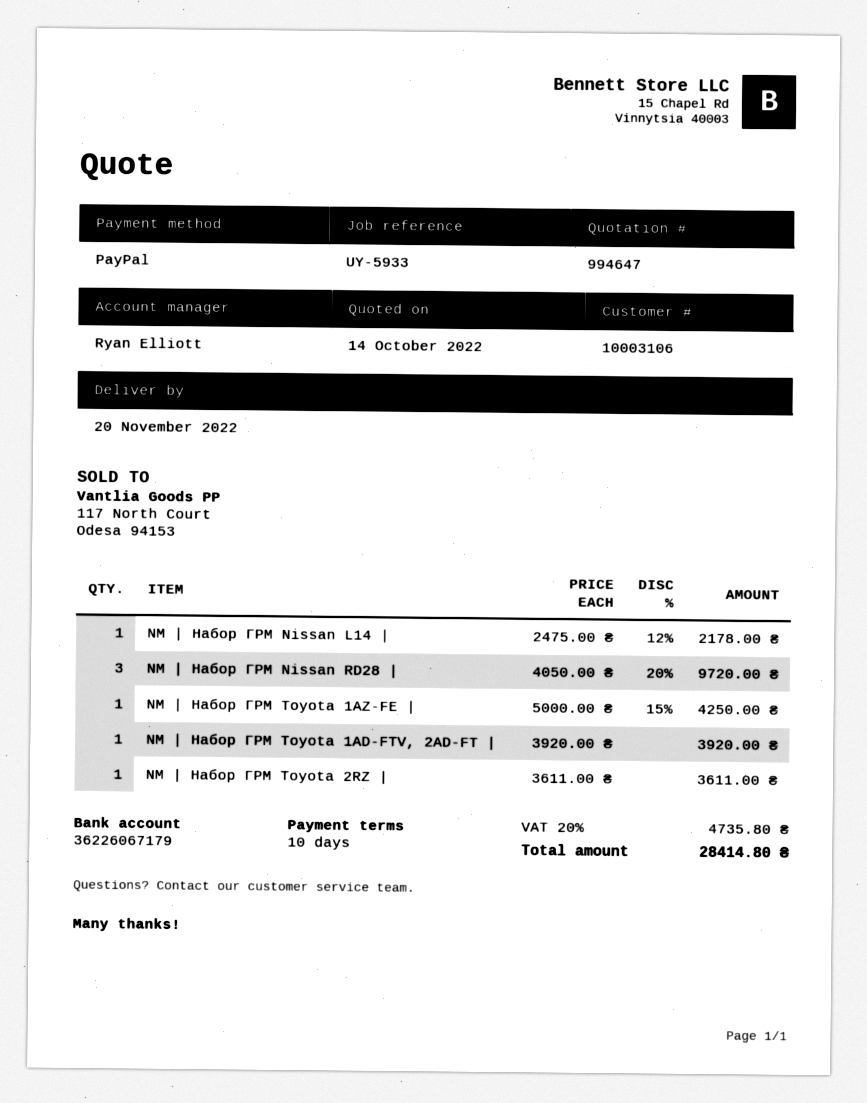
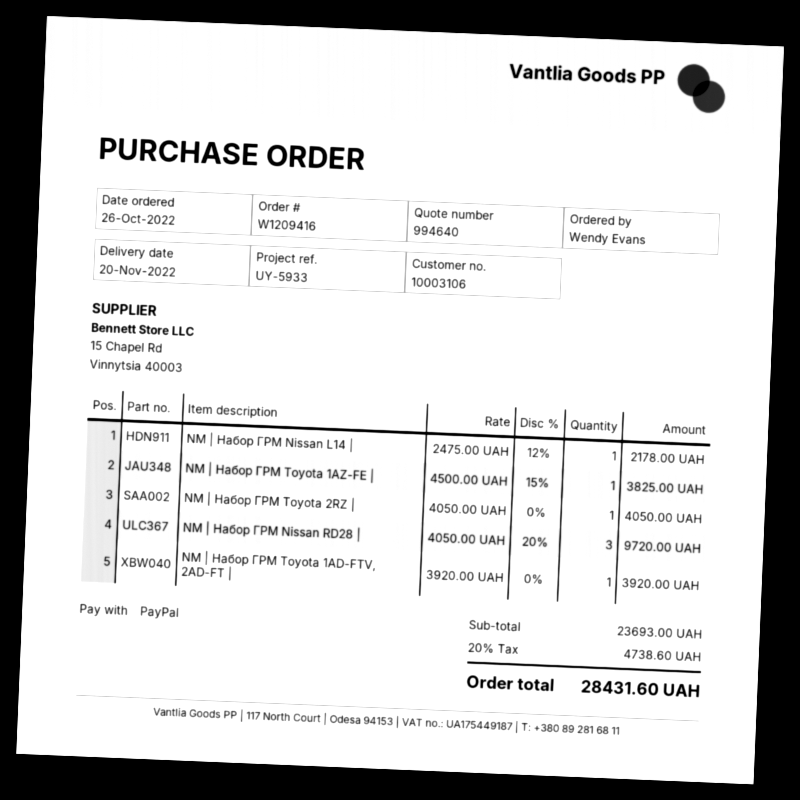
quote number: 994647 -> 994640
NM | Набор ГРМ Toyota 1AZ-FE |: 1 x 5000.00 - 15% = 4250.00 -> 1 x 4500.00 - 15% = 3825.00
NM | Набор ГРМ Toyota 2RZ |: 1 x 3611.00 = 3611.00 -> 1 x 4050.00 = 4050.00
tax: 20% = 4735.80 -> 20% = 4738.60
total: 28414.80 -> 28431.60

